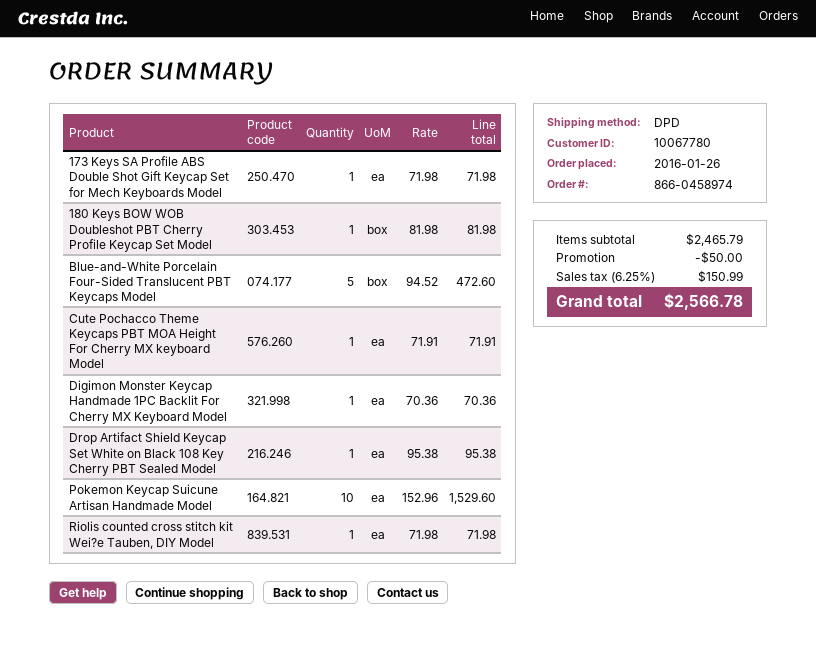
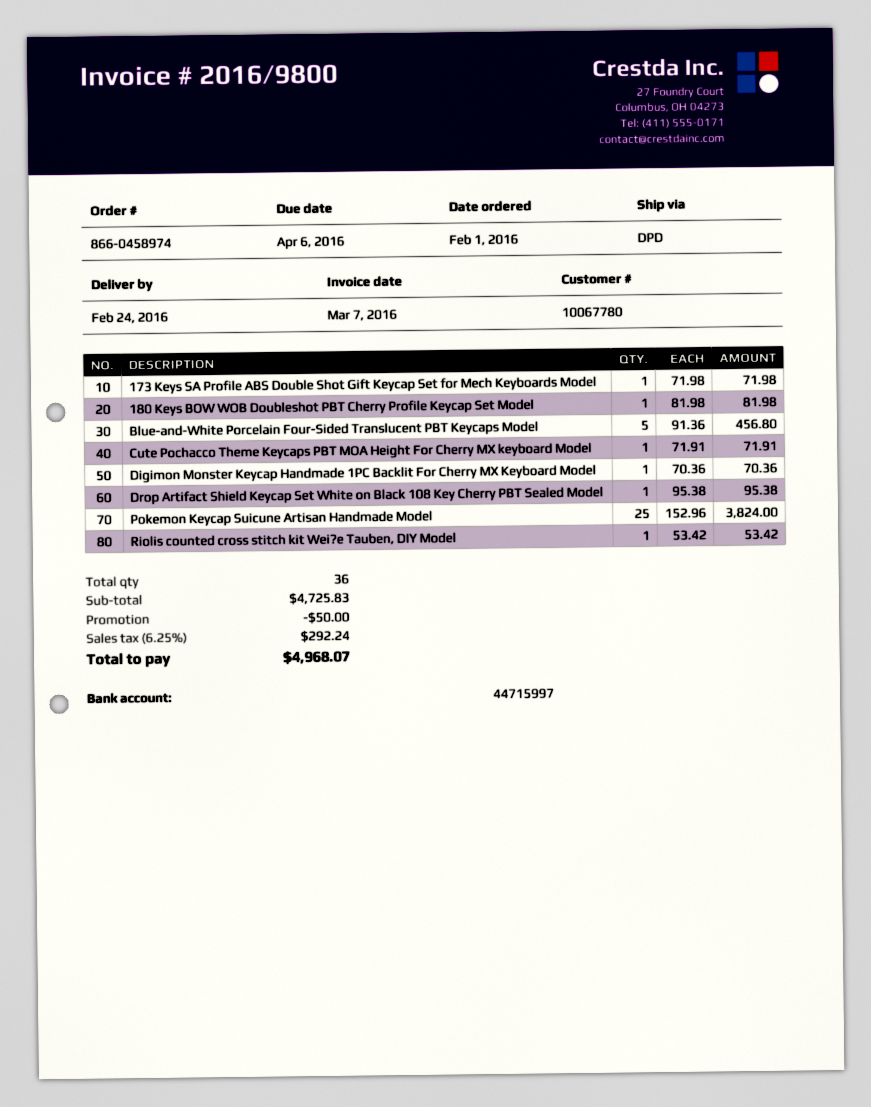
order date: 2016-01-26 -> 2016-02-01
Blue-and-White Porcelain Four-Sided Translucent PBT Keycaps Model: 5 x 94.52 = 472.60 -> 5 x 91.36 = 456.80
Pokemon Keycap Suicune Artisan Handmade Model: 10 x 152.96 = 1529.60 -> 25 x 152.96 = 3824.00
Riolis counted cross stitch kit Wei?e Tauben, DIY Model: 1 x 71.98 = 71.98 -> 1 x 53.42 = 53.42
subtotal: 2465.79 -> 4725.83
tax: 6.25% = 150.99 -> 6.25% = 292.24
total: 2566.78 -> 4968.07

